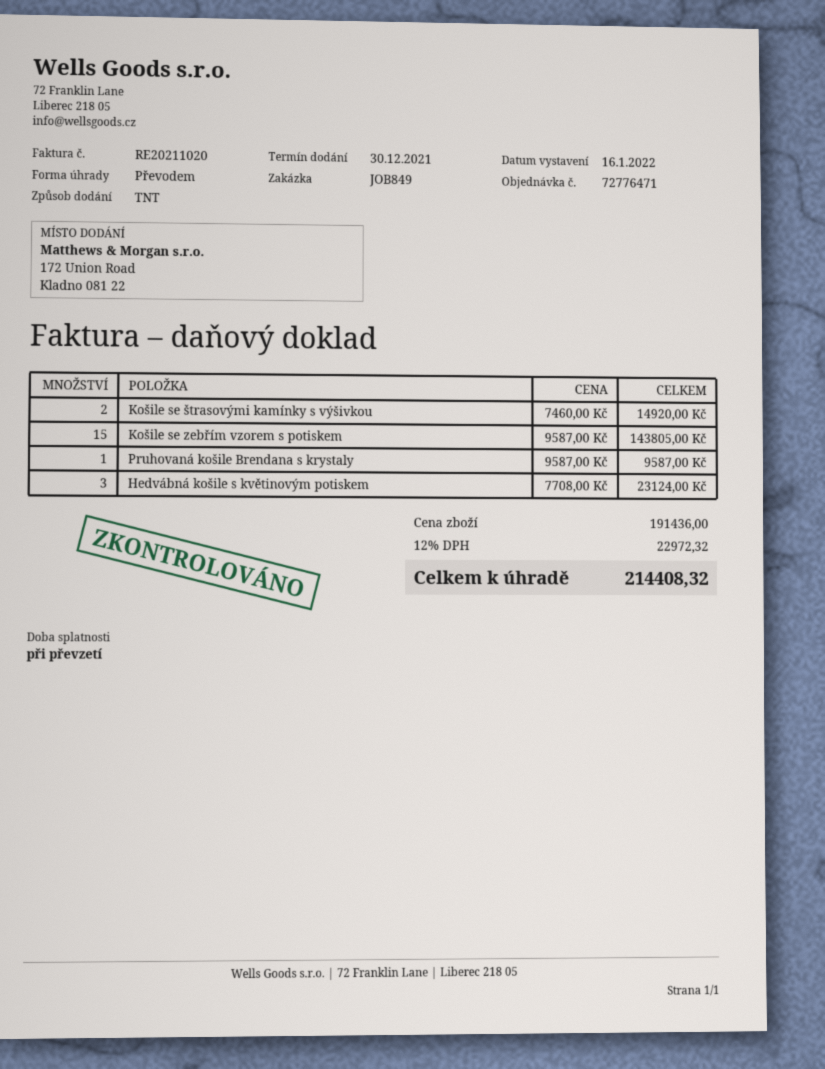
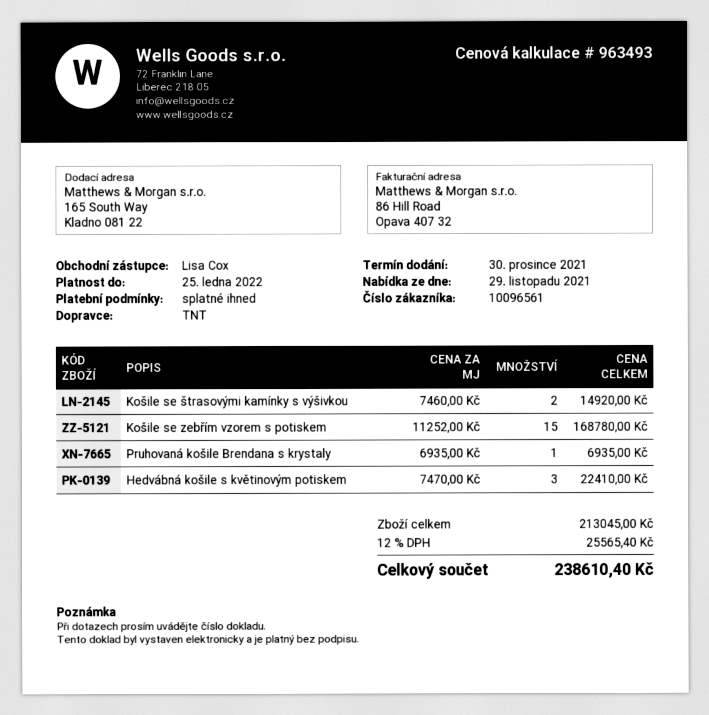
ship to: 172 Union Road, Kladno 081 22 -> 165 South Way, Kladno 081 22
Košile se zebřím vzorem s potiskem: 15 x 9587.00 = 143805.00 -> 15 x 11252.00 = 168780.00
Pruhovaná košile Brendana s krystaly: 1 x 9587.00 = 9587.00 -> 1 x 6935.00 = 6935.00
Hedvábná košile s květinovým potiskem: 3 x 7708.00 = 23124.00 -> 3 x 7470.00 = 22410.00
subtotal: 191436.00 -> 213045.00
tax: 12% = 22972.32 -> 12% = 25565.40
total: 214408.32 -> 238610.40

